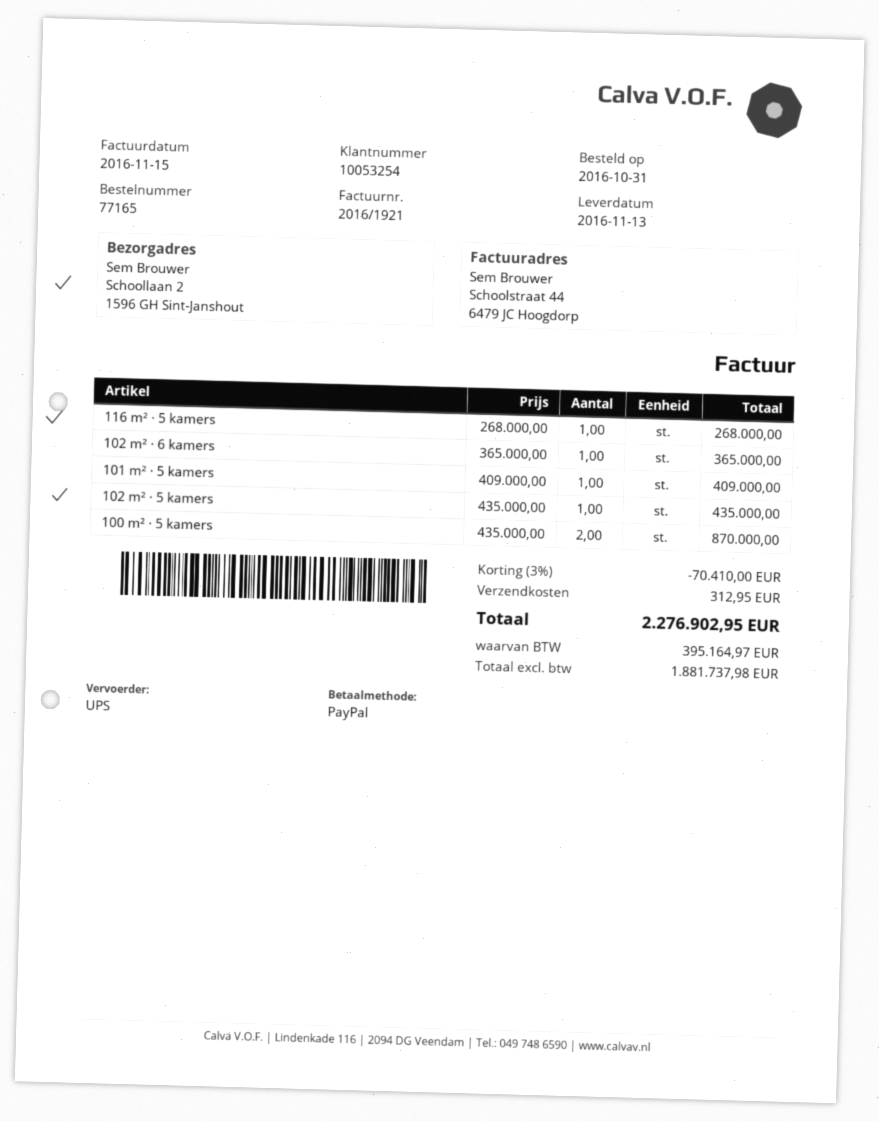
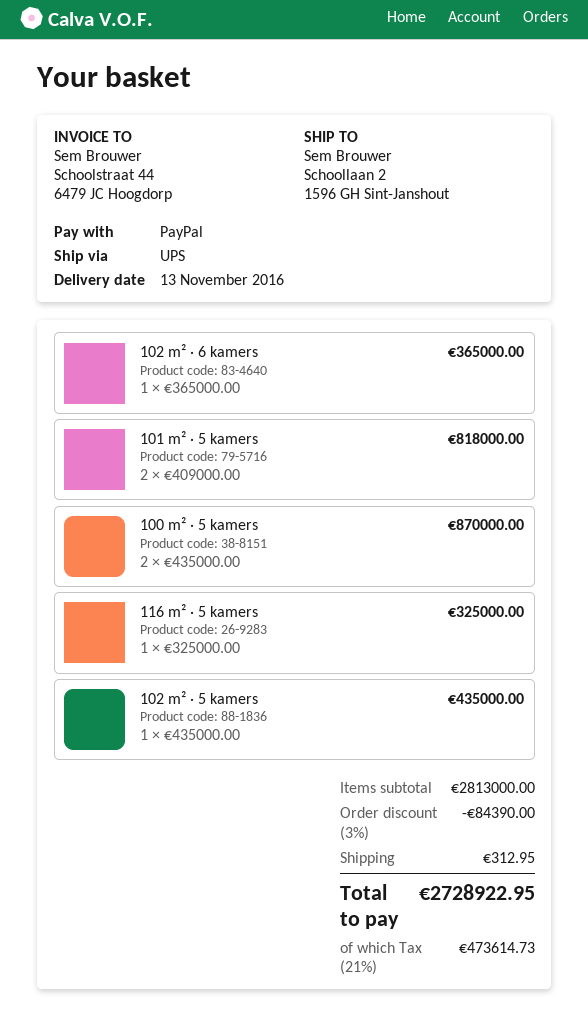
116 m² · 5 kamers: 1 x 268000.00 = 268000.00 -> 1 x 325000.00 = 325000.00
101 m² · 5 kamers: 1 x 409000.00 = 409000.00 -> 2 x 409000.00 = 818000.00
discount: 3% = 70410.00 -> 3% = 84390.00
tax: 395164.97 -> 473614.73
total: 2276902.95 -> 2728922.95

